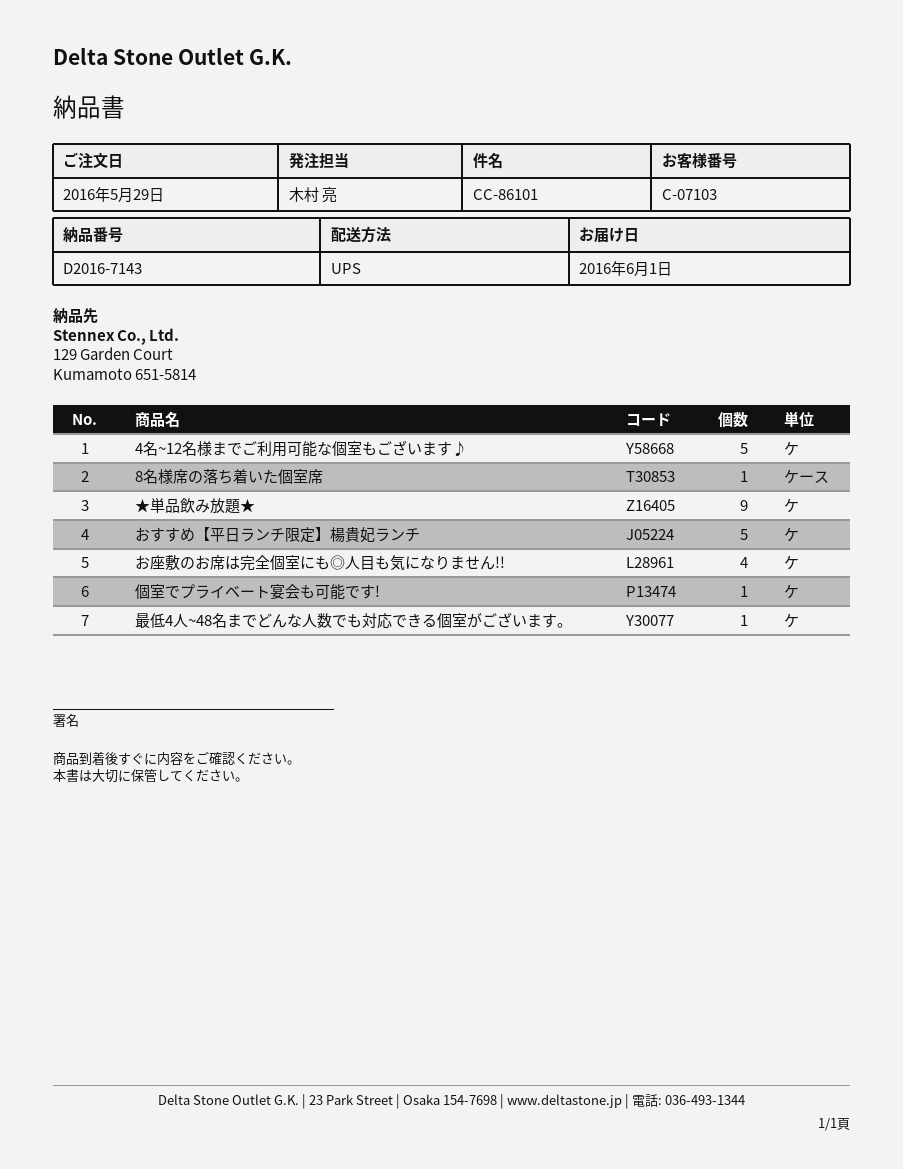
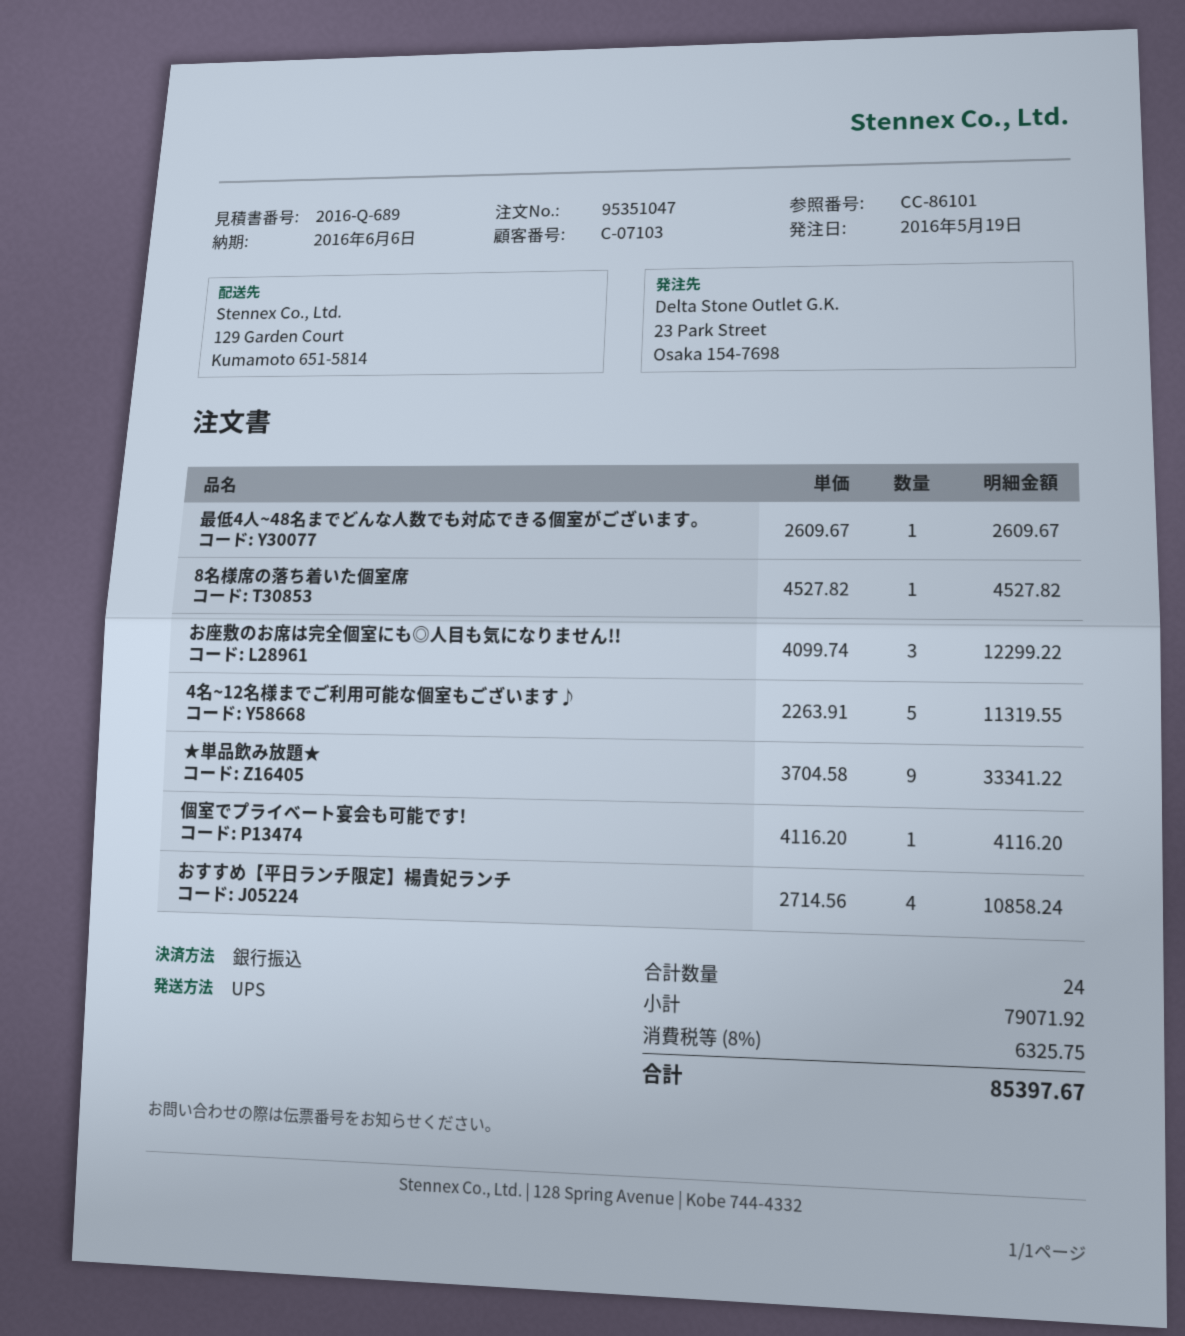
order date: 2016-05-29 -> 2016-05-19
delivery date: 2016-06-01 -> 2016-06-06
おすすめ【平日ランチ限定】楊貴妃ランチ: 5 -> 4
お座敷のお席は完全個室にも◎人目も気になりません!!: 4 -> 3

